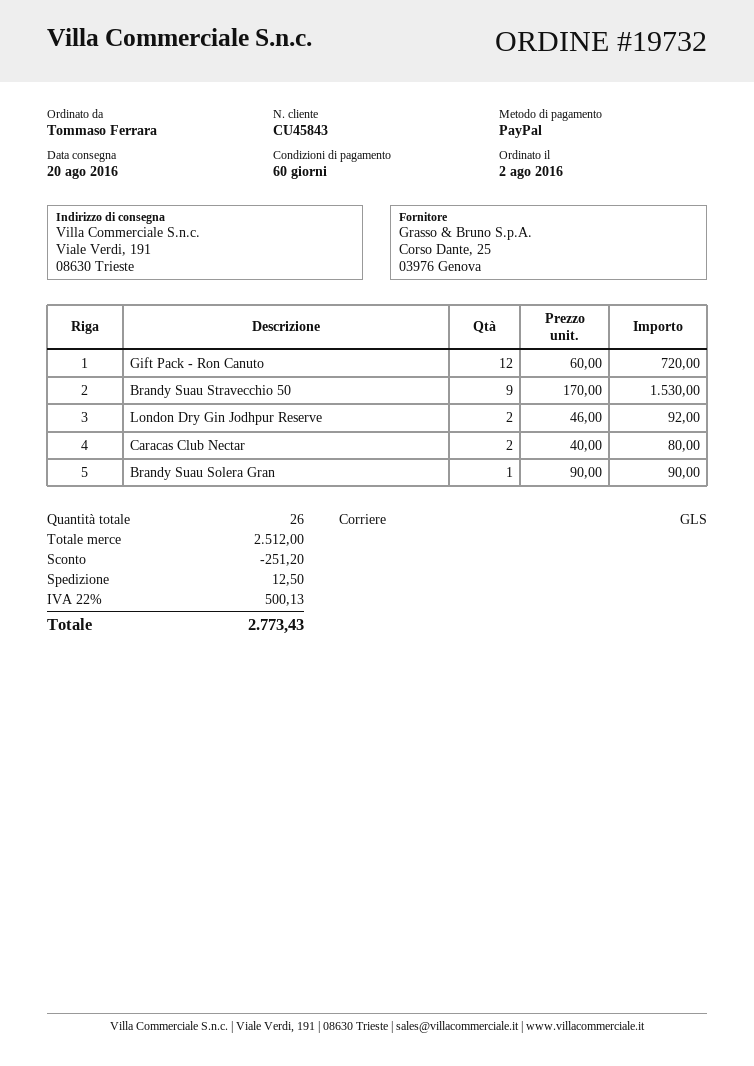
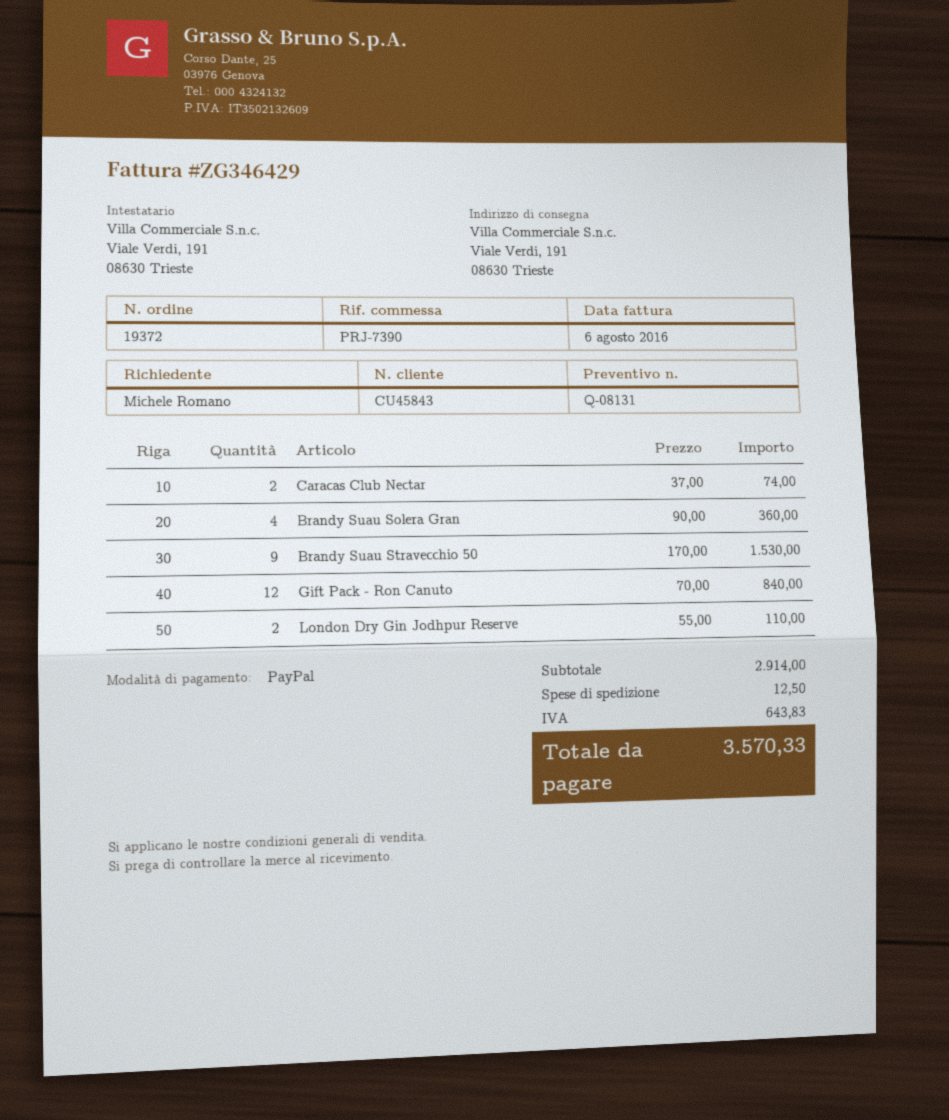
order number: 19732 -> 19372
ordered by: Tommaso Ferrara -> Michele Romano
Gift Pack - Ron Canuto: 12 x 60.00 = 720.00 -> 12 x 70.00 = 840.00
London Dry Gin Jodhpur Reserve: 2 x 46.00 = 92.00 -> 2 x 55.00 = 110.00
Caracas Club Nectar: 2 x 40.00 = 80.00 -> 2 x 37.00 = 74.00
Brandy Suau Solera Gran: 1 x 90.00 = 90.00 -> 4 x 90.00 = 360.00
subtotal: 2512.00 -> 2914.00
discount: 251.20 -> none
tax: 500.13 -> 643.83
total: 2773.43 -> 3570.33

